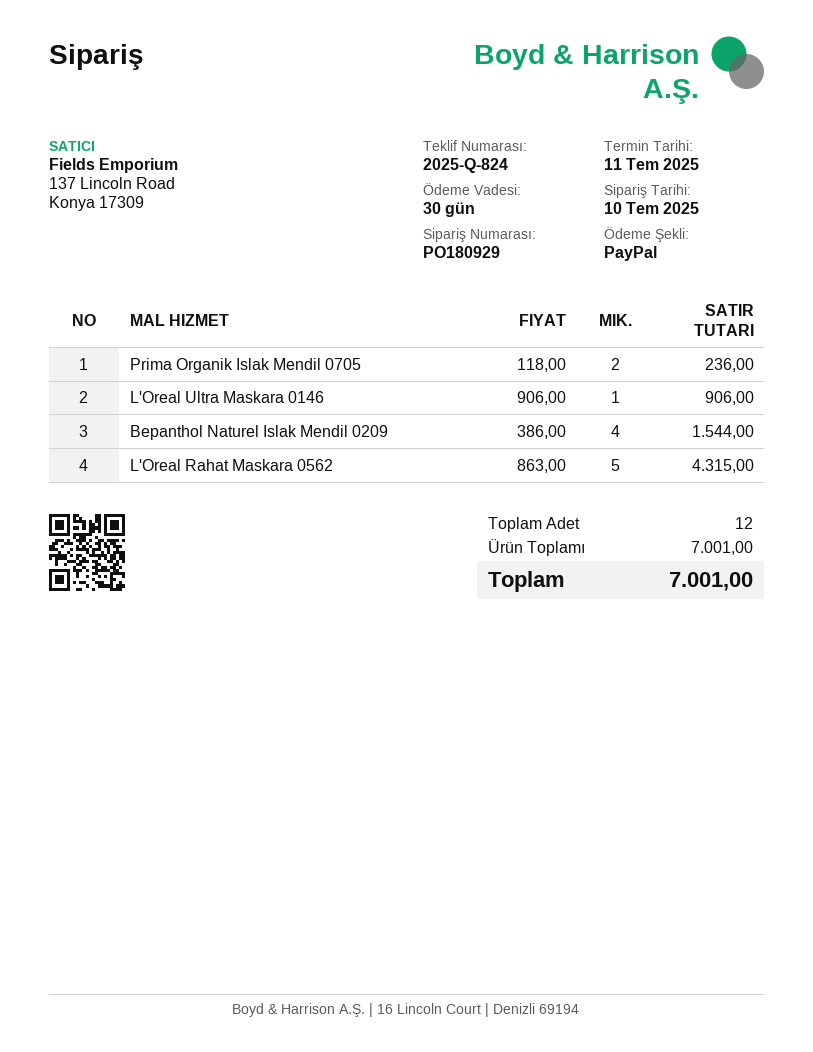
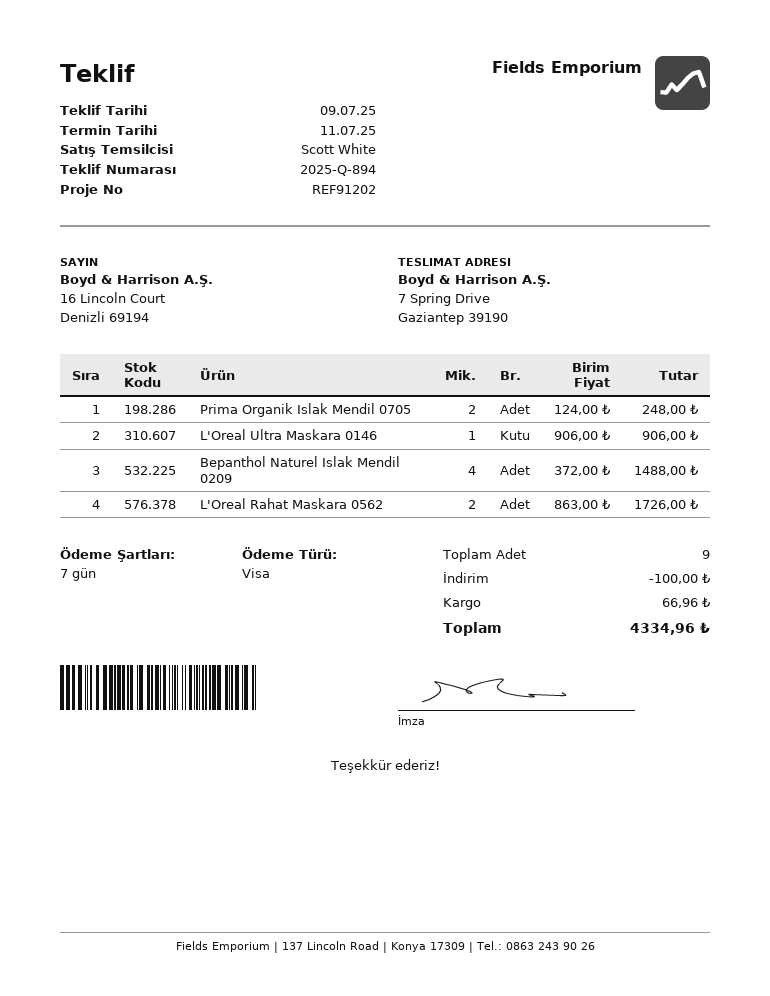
quote number: 2025-Q-824 -> 2025-Q-894
payment terms: 30 days -> 7 days
payment method: PayPal -> Visa
Prima Organik Islak Mendil 0705: 2 x 118.00 = 236.00 -> 2 x 124.00 = 248.00
Bepanthol Naturel Islak Mendil 0209: 4 x 386.00 = 1544.00 -> 4 x 372.00 = 1488.00
L'Oreal Rahat Maskara 0562: 5 x 863.00 = 4315.00 -> 2 x 863.00 = 1726.00
total quantity: 12 -> 9
discount: none -> 100.00
shipping: none -> 66.96
total: 7001.00 -> 4334.96

